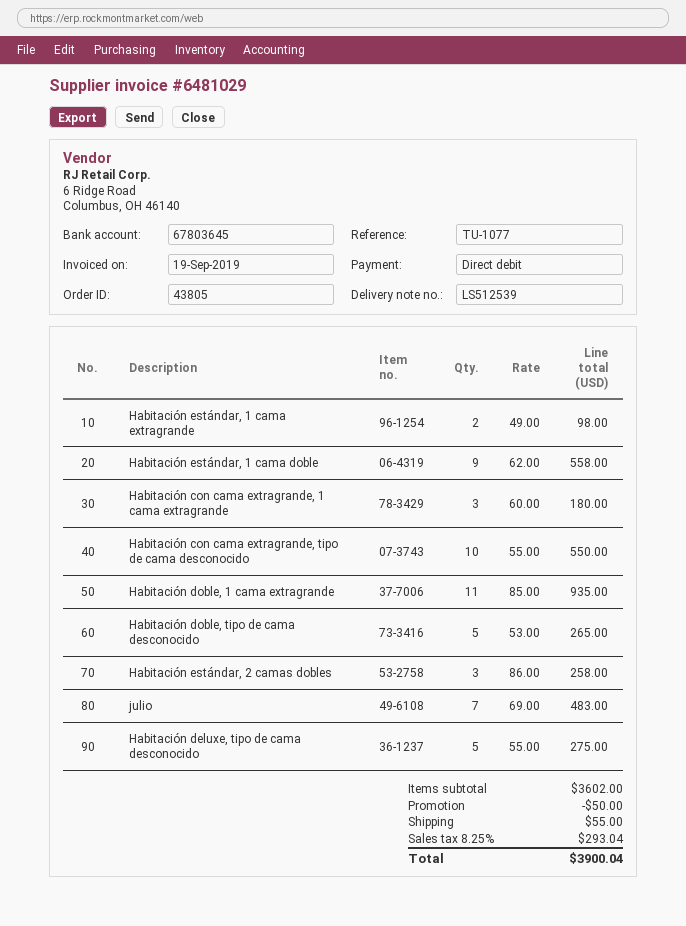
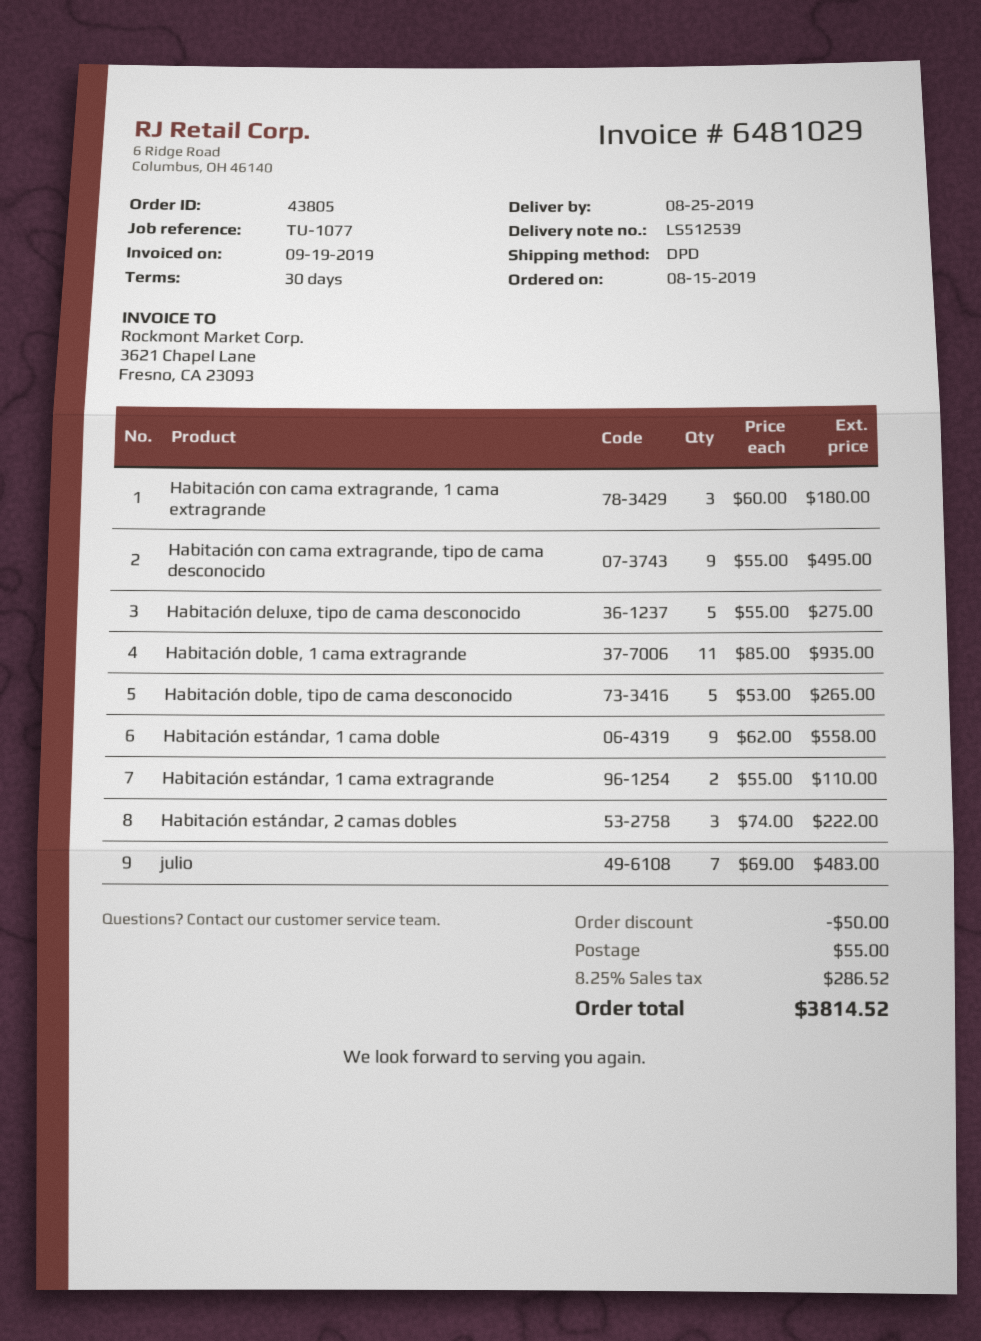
Habitación estándar, 1 cama extragrande: 2 x 49.00 = 98.00 -> 2 x 55.00 = 110.00
Habitación con cama extragrande, tipo de cama desconocido: 10 x 55.00 = 550.00 -> 9 x 55.00 = 495.00
Habitación estándar, 2 camas dobles: 3 x 86.00 = 258.00 -> 3 x 74.00 = 222.00
tax: 8.25% = 293.04 -> 8.25% = 286.52
total: 3900.04 -> 3814.52

